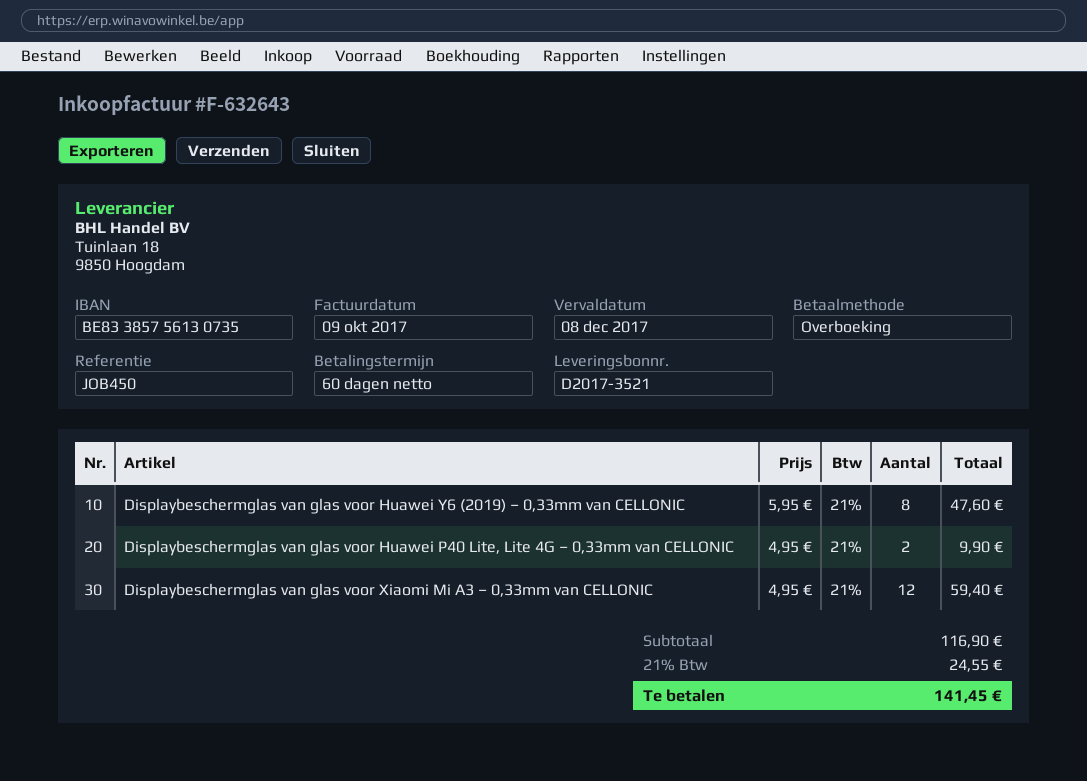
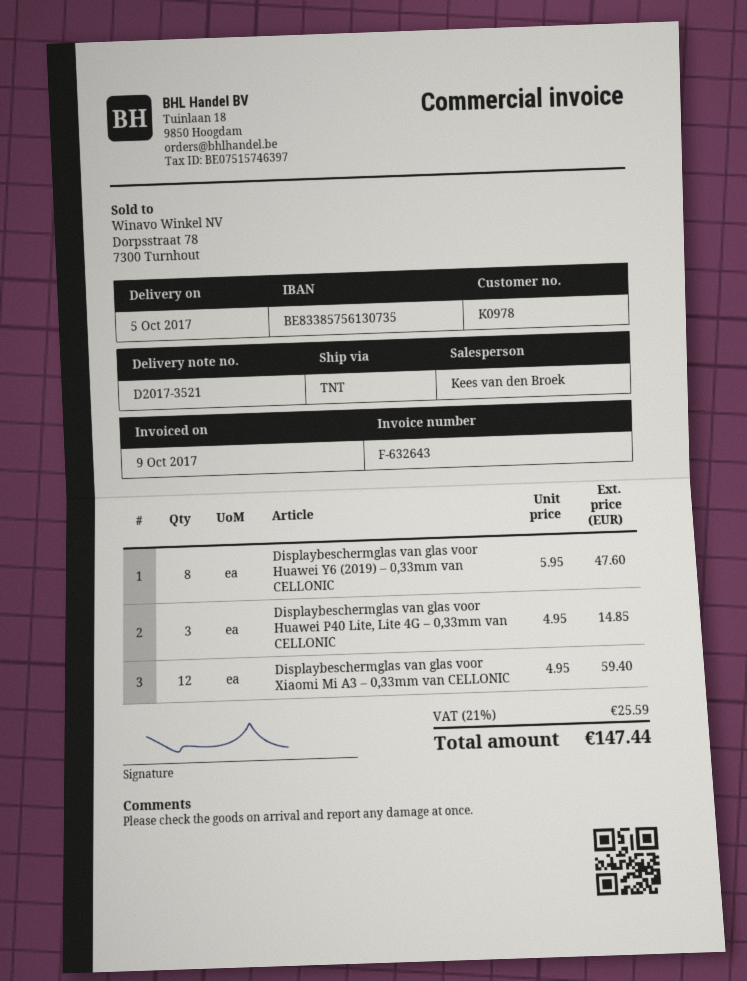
Displaybeschermglas van glas voor Huawei P40 Lite, Lite 4G – 0,33mm van CELLONIC: 2 x 4.95 = 9.90 -> 3 x 4.95 = 14.85
tax: 21% = 24.55 -> 21% = 25.59
total: 141.45 -> 147.44

